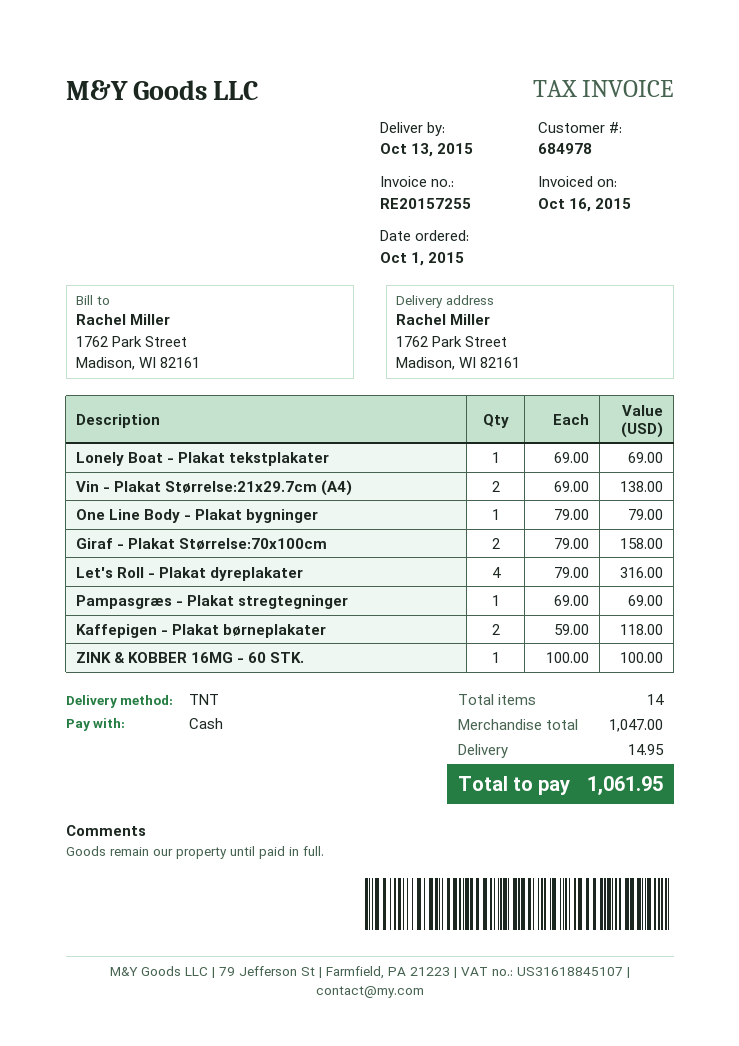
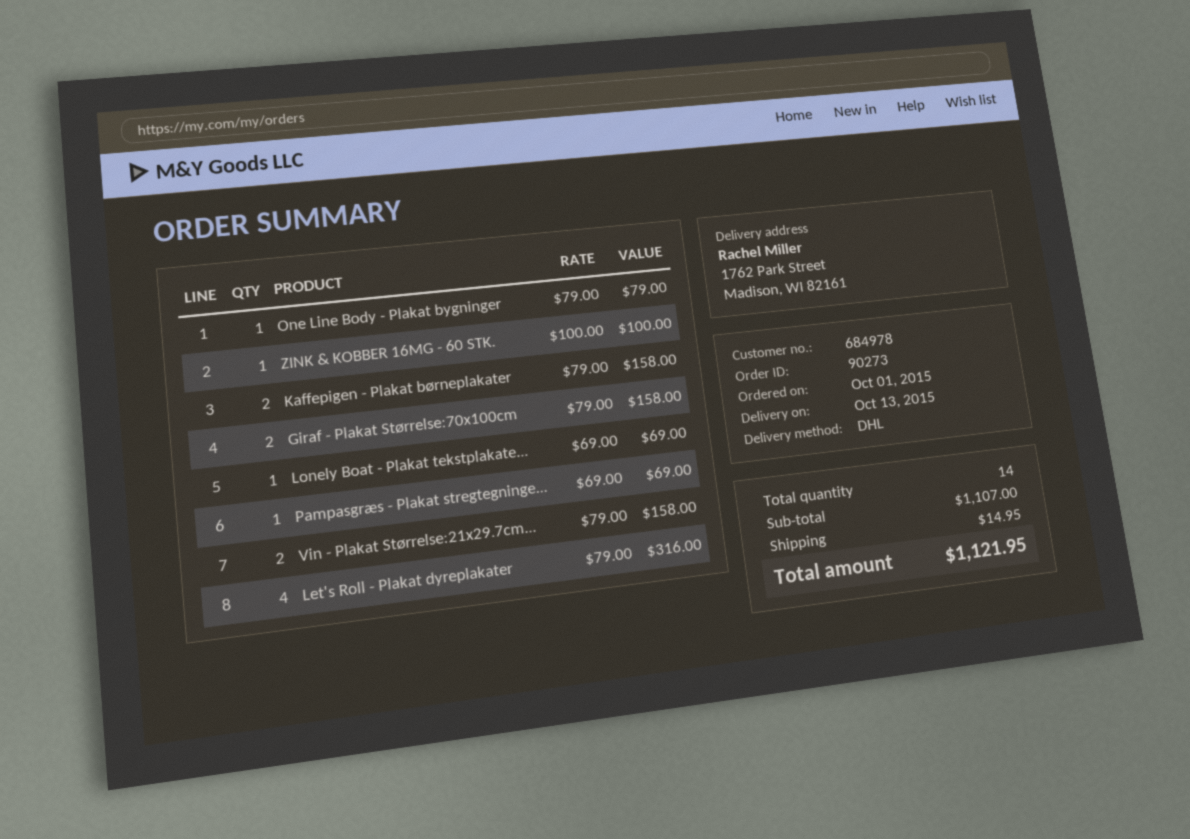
shipping method: TNT -> DHL
Vin - Plakat Størrelse:21x29.7cm (A4): 2 x 69.00 = 138.00 -> 2 x 79.00 = 158.00
Kaffepigen - Plakat børneplakater: 2 x 59.00 = 118.00 -> 2 x 79.00 = 158.00
subtotal: 1047.00 -> 1107.00
total: 1061.95 -> 1121.95

